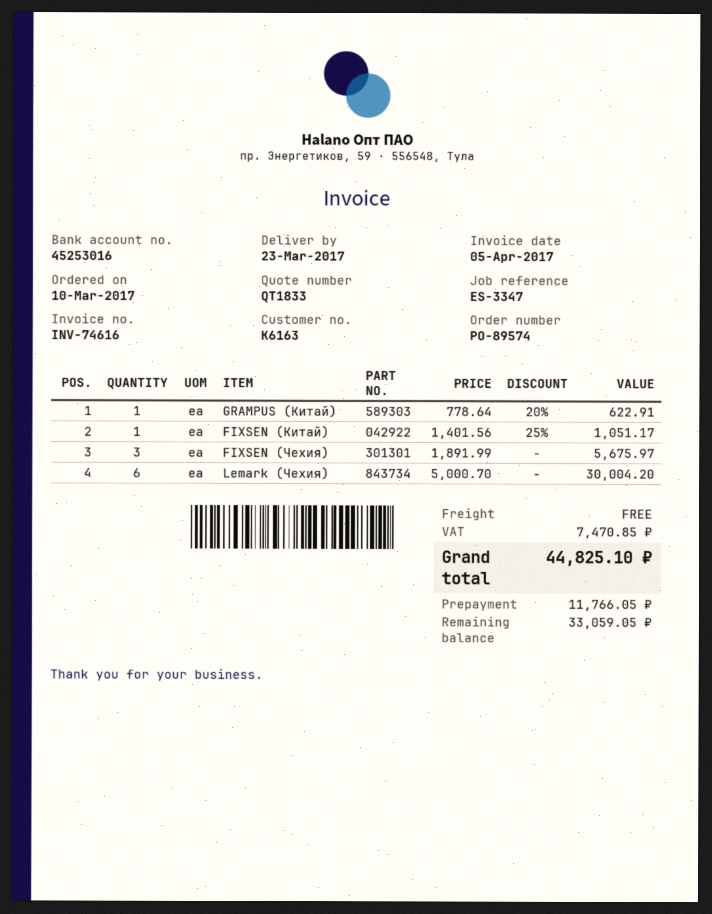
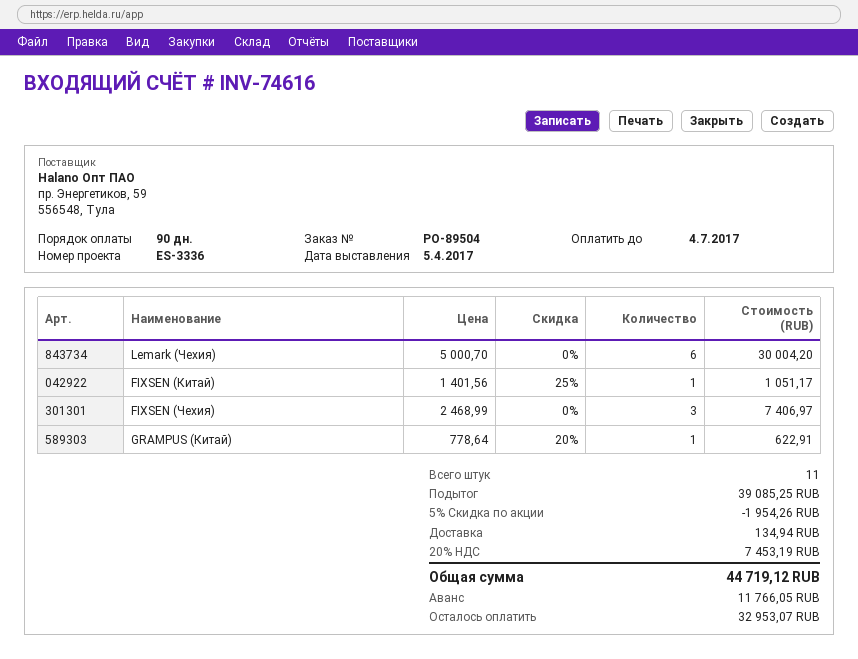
order number: PO-89574 -> PO-89504
reference: ES-3347 -> ES-3336
FIXSEN (Чехия): 3 x 1891.99 = 5675.97 -> 3 x 2468.99 = 7406.97
discount: none -> 5% = 1954.26
shipping: 0.00 -> 134.94
tax: 7470.85 -> 7453.19
total: 44825.10 -> 44719.12
balance: 33059.05 -> 32953.07

